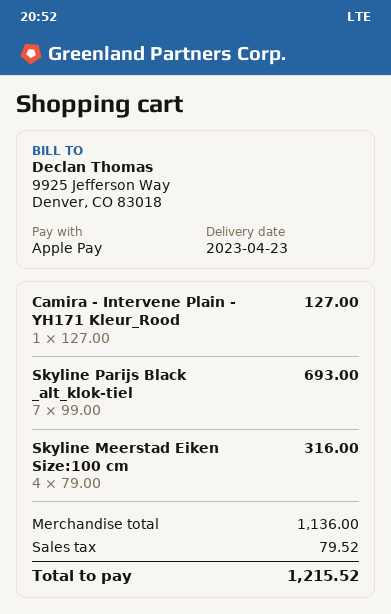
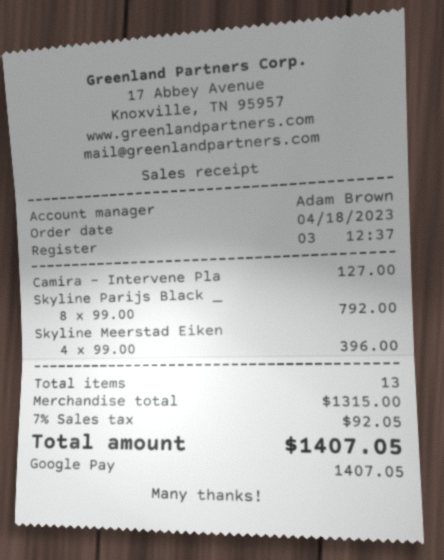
payment method: Apple Pay -> Google Pay
Skyline Parijs Black _alt_klok-tiel: 7 x 99.00 = 693.00 -> 8 x 99.00 = 792.00
Skyline Meerstad Eiken Size:100 cm: 4 x 79.00 = 316.00 -> 4 x 99.00 = 396.00
subtotal: 1136.00 -> 1315.00
tax: 79.52 -> 92.05
total: 1215.52 -> 1407.05

